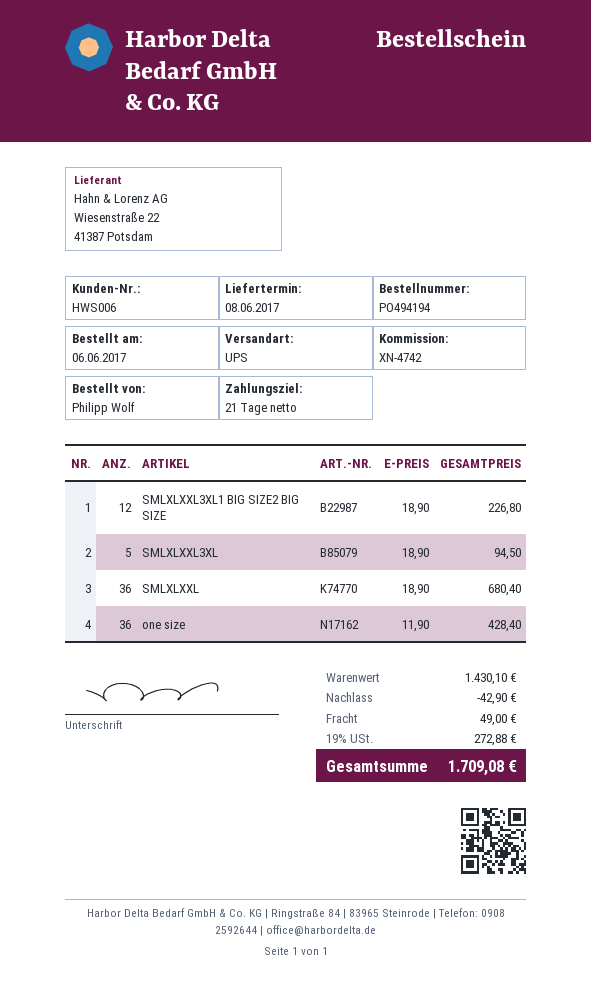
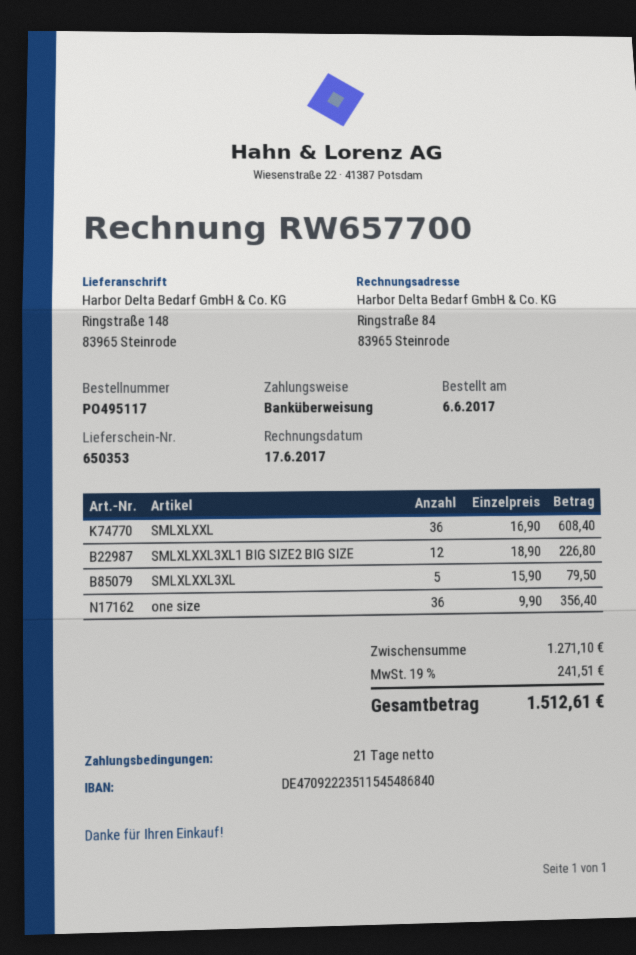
order number: PO494194 -> PO495117
SMLXLXXL3XL: 5 x 18.90 = 94.50 -> 5 x 15.90 = 79.50
SMLXLXXL: 36 x 18.90 = 680.40 -> 36 x 16.90 = 608.40
one size: 36 x 11.90 = 428.40 -> 36 x 9.90 = 356.40
subtotal: 1430.10 -> 1271.10
discount: 42.90 -> none
shipping: 49.00 -> none
tax: 19% = 272.88 -> 19% = 241.51
total: 1709.08 -> 1512.61

